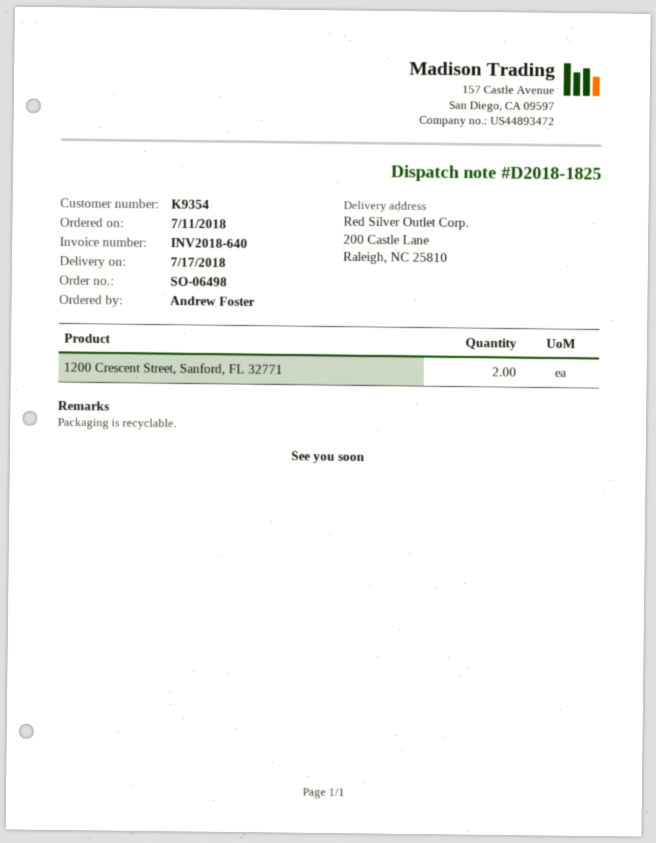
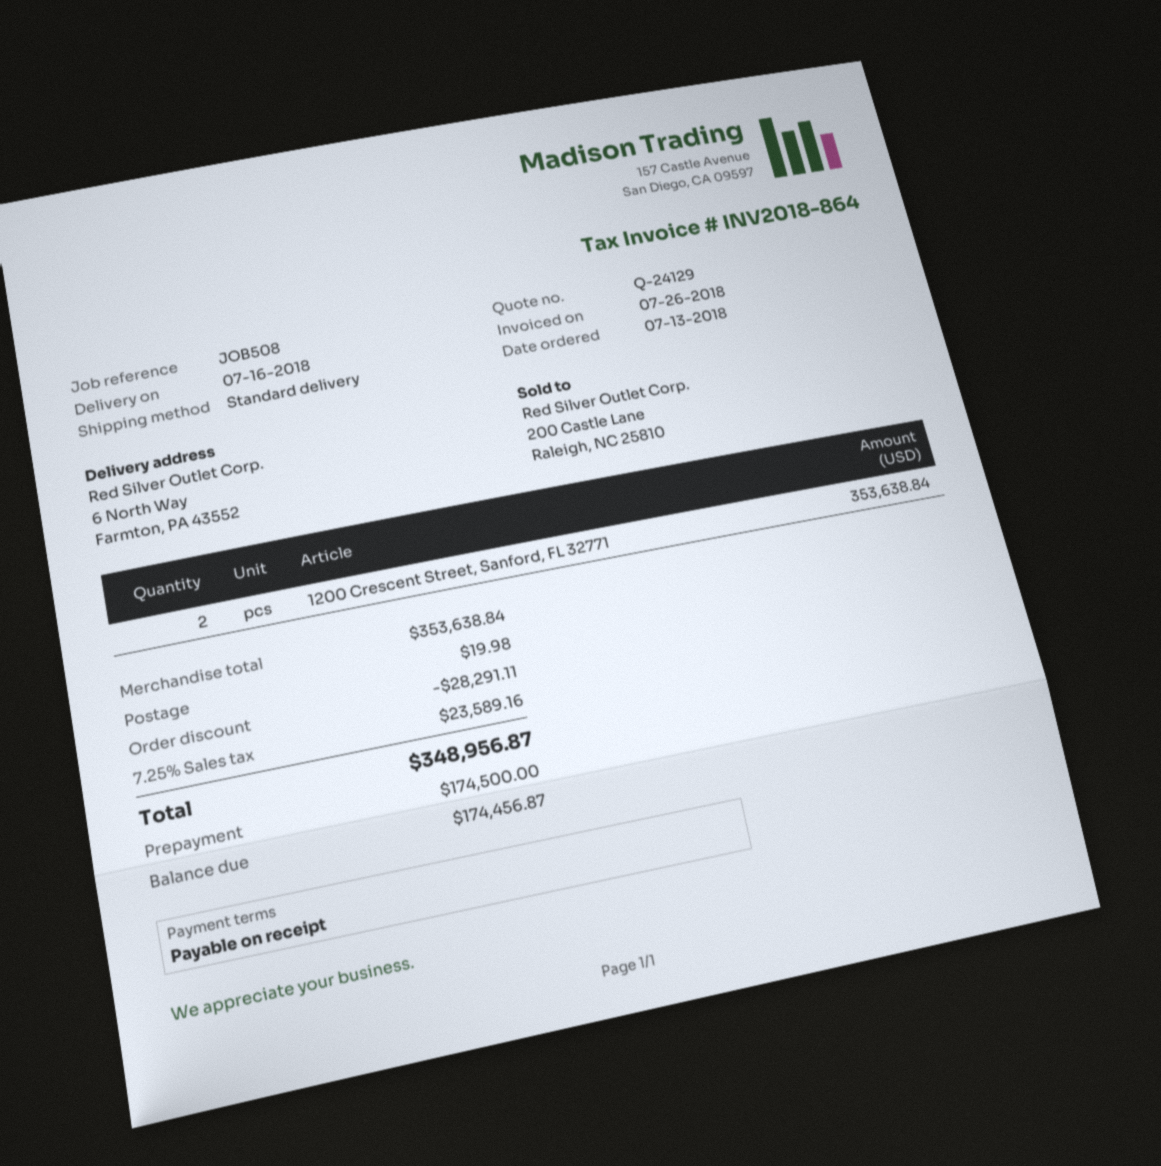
order date: 2018-07-11 -> 2018-07-13
delivery date: 2018-07-17 -> 2018-07-16
invoice number: INV2018-640 -> INV2018-864
ship to: 200 Castle Lane, Raleigh, NC 25810 -> 6 North Way, Farmton, PA 43552

